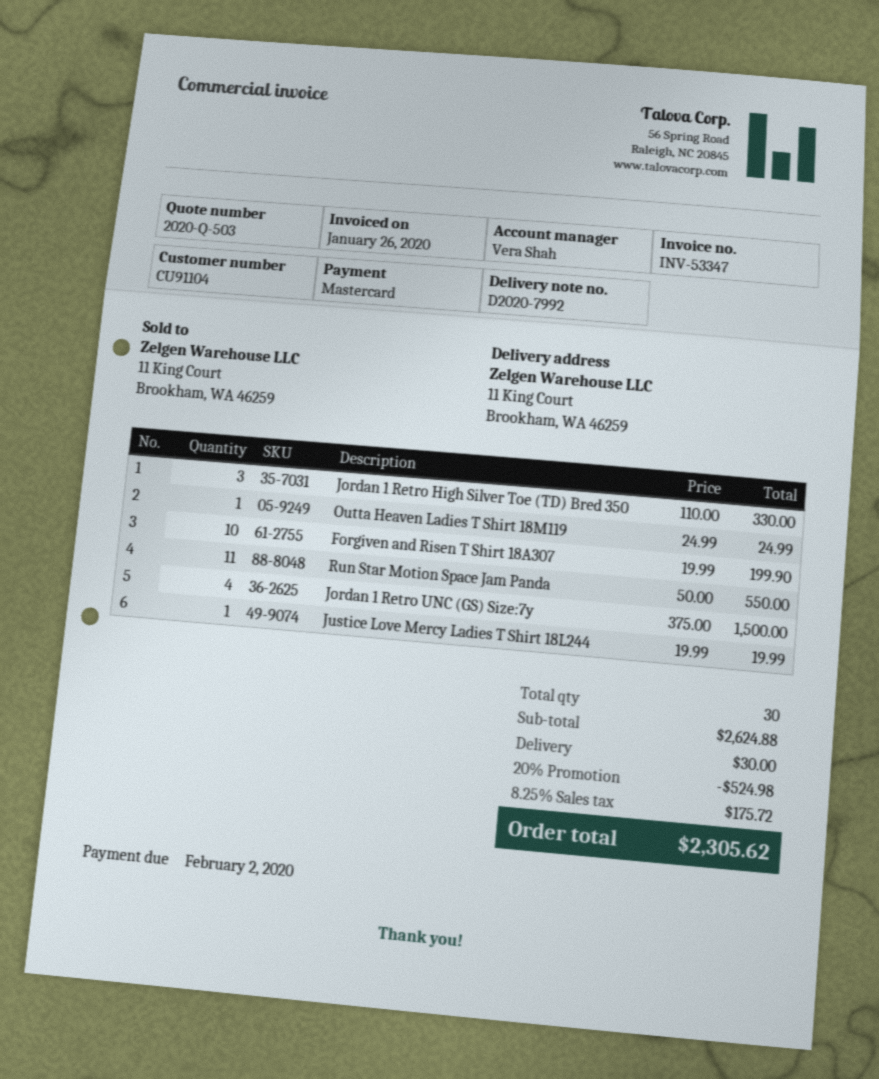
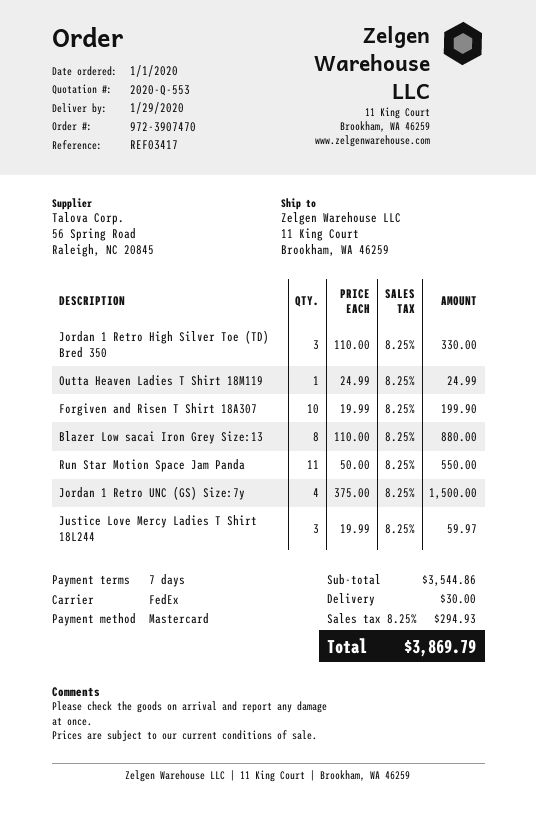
quote number: 2020-Q-503 -> 2020-Q-553
Justice Love Mercy Ladies T Shirt 18L244: 1 x 19.99 = 19.99 -> 3 x 19.99 = 59.97
Blazer Low sacai Iron Grey Size:13: none -> 8 x 110.00 = 880.00
subtotal: 2624.88 -> 3544.86
discount: 20% = 524.98 -> none
tax: 8.25% = 175.72 -> 8.25% = 294.93
total: 2305.62 -> 3869.79

